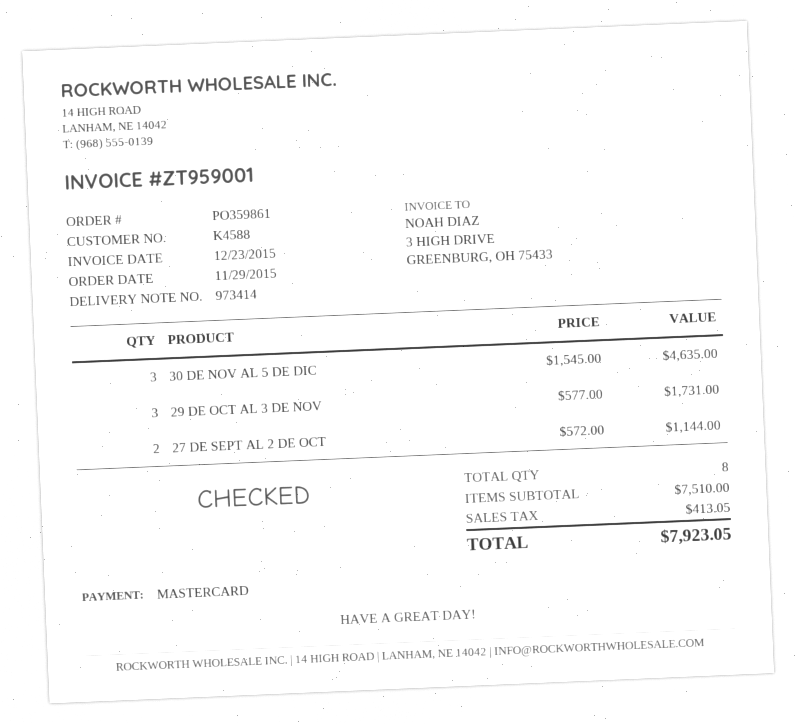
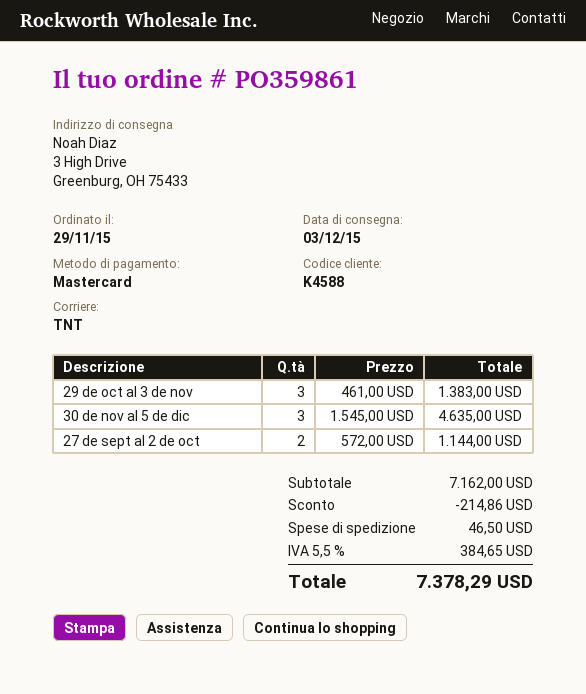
29 DE OCT AL 3 DE NOV: 3 x 577.00 = 1731.00 -> 3 x 461.00 = 1383.00
subtotal: 7510.00 -> 7162.00
discount: none -> 214.86
shipping: none -> 46.50
tax: 413.05 -> 384.65
total: 7923.05 -> 7378.29

